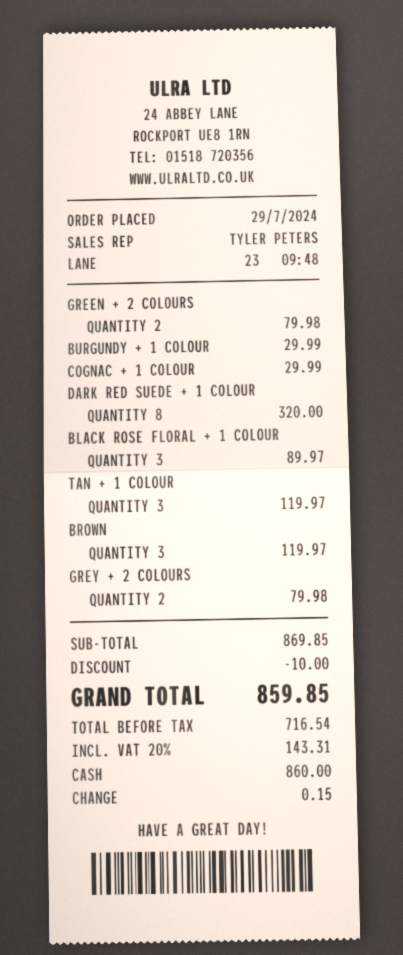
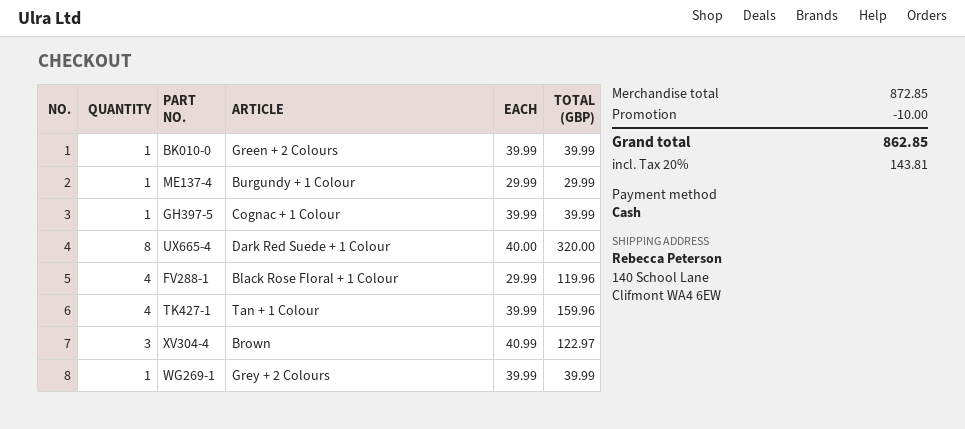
GREEN + 2 COLOURS: 2 for 79.98 -> 1 for 39.99
COGNAC + 1 COLOUR: 1 for 29.99 -> 1 for 39.99
BLACK ROSE FLORAL + 1 COLOUR: 3 for 89.97 -> 4 for 119.96
TAN + 1 COLOUR: 3 for 119.97 -> 4 for 159.96
BROWN: 3 for 119.97 -> 3 for 122.97
GREY + 2 COLOURS: 2 for 79.98 -> 1 for 39.99
subtotal: 869.85 -> 872.85
tax: 20% = 143.31 -> 20% = 143.81
total: 859.85 -> 862.85

